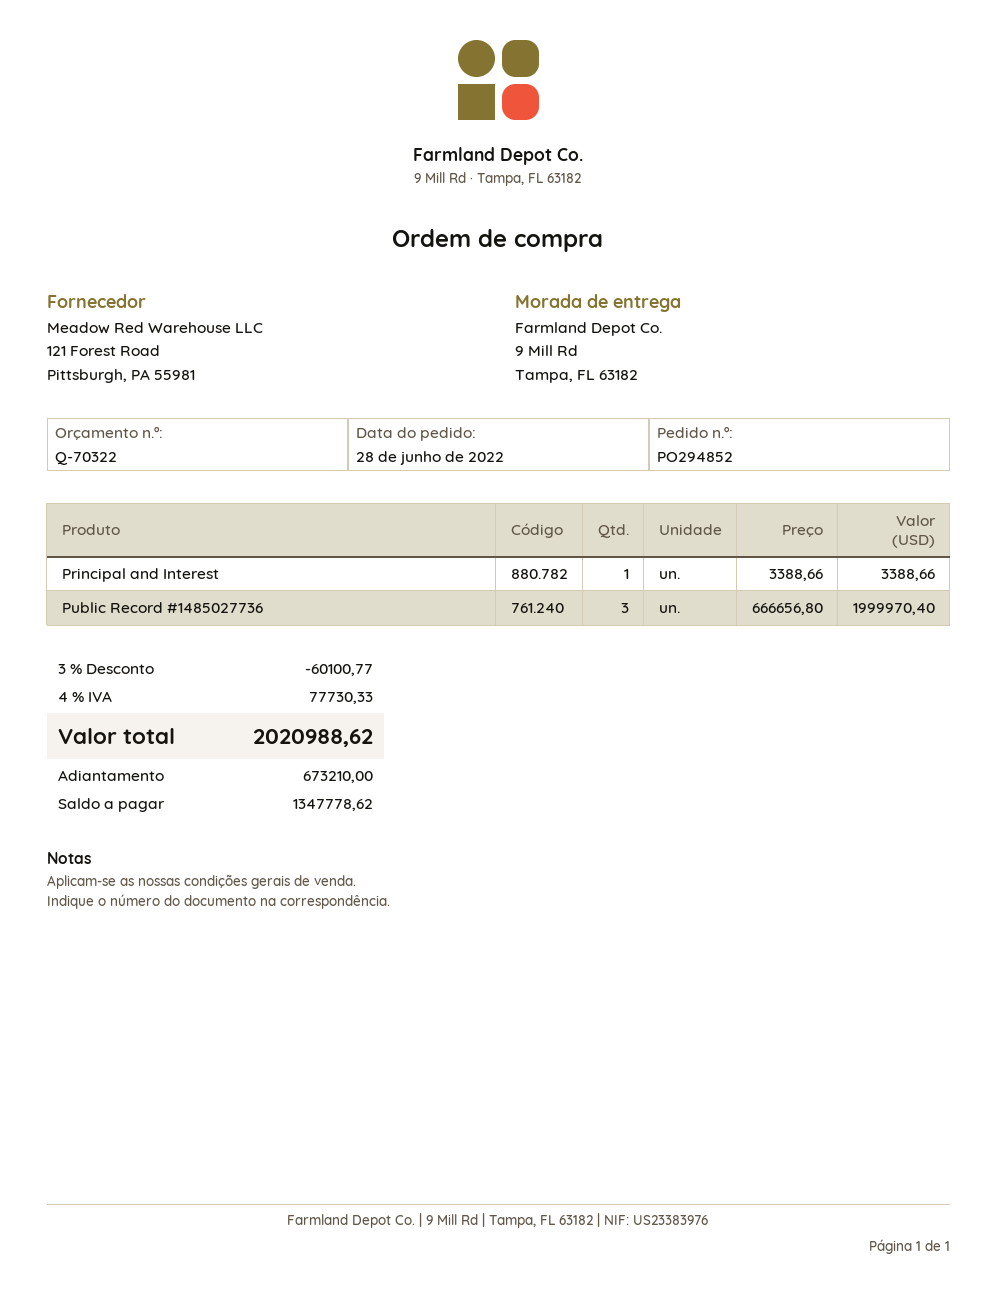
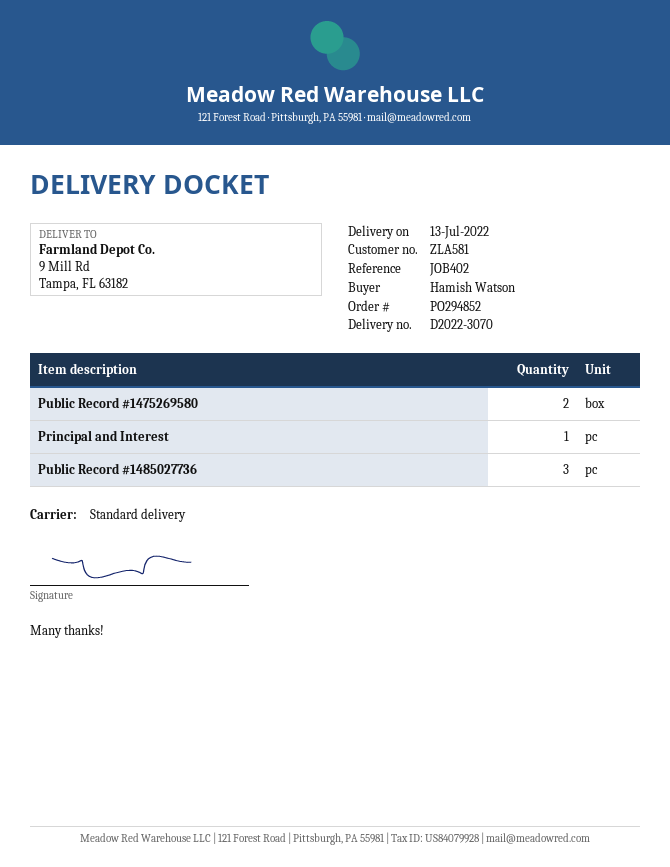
Public Record #1475269580: none -> 2

